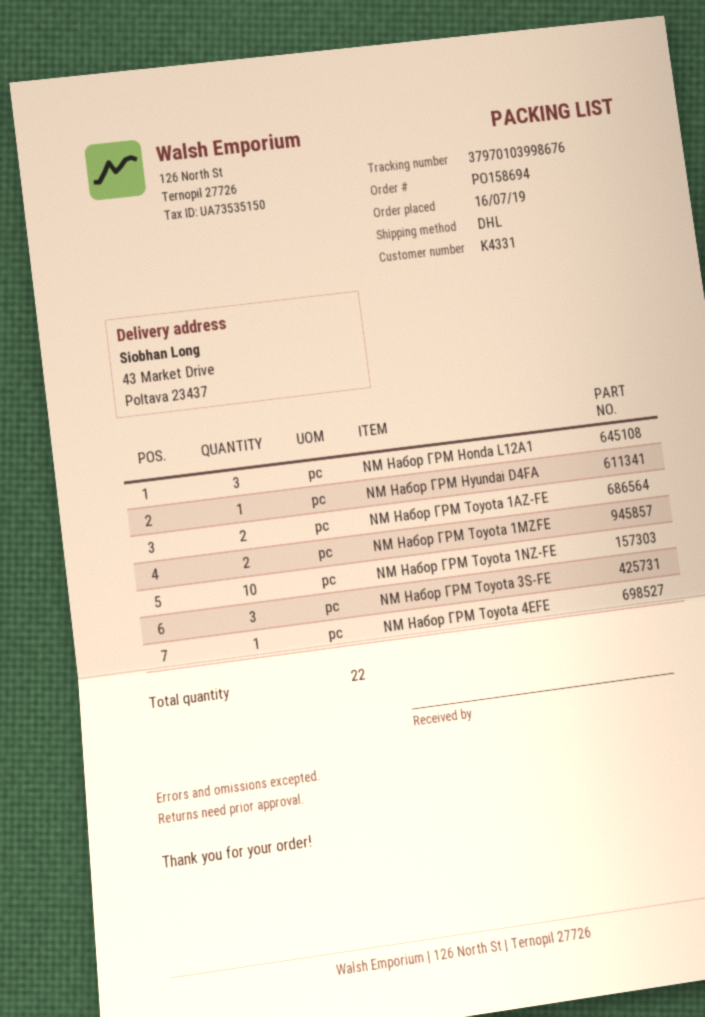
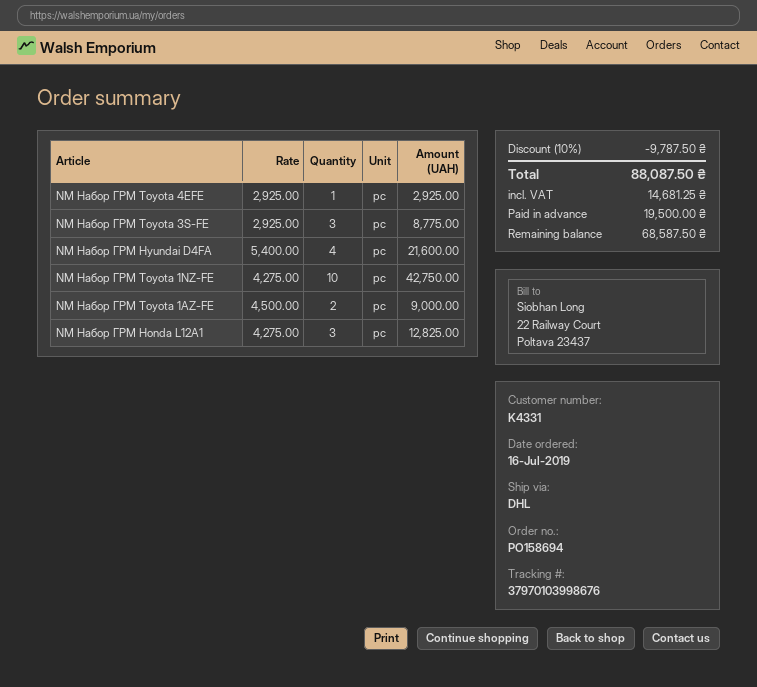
NM Набор ГРМ Hyundai D4FA: 1 -> 4
NM Набор ГРМ Toyota 1MZFE: 2 -> none

